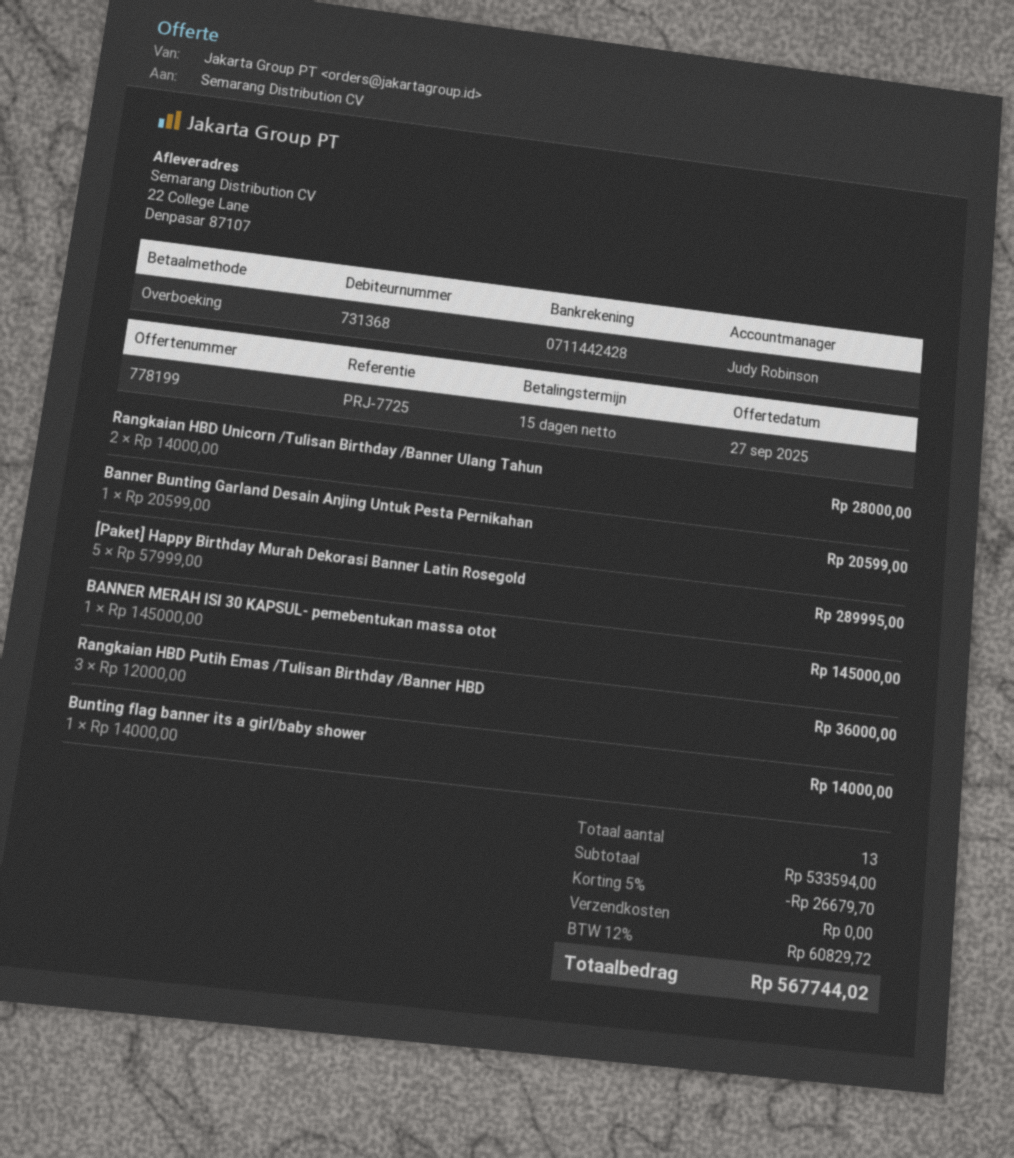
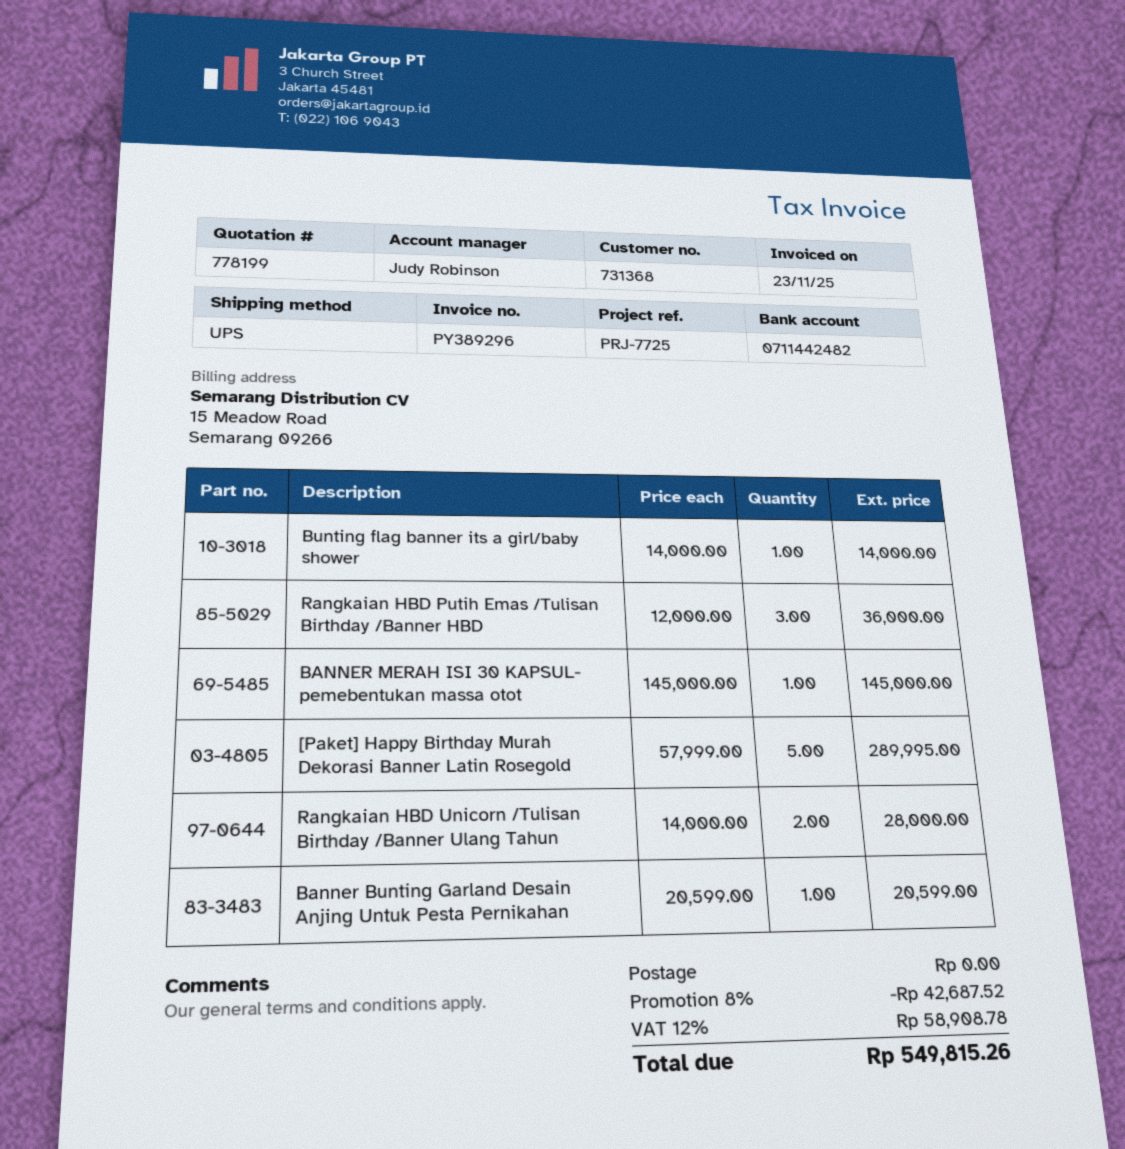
bank account: 0711442428 -> 0711442482
discount: 5% = 26679.70 -> 8% = 42687.52
tax: 12% = 60829.72 -> 12% = 58908.78
total: 567744.02 -> 549815.26

